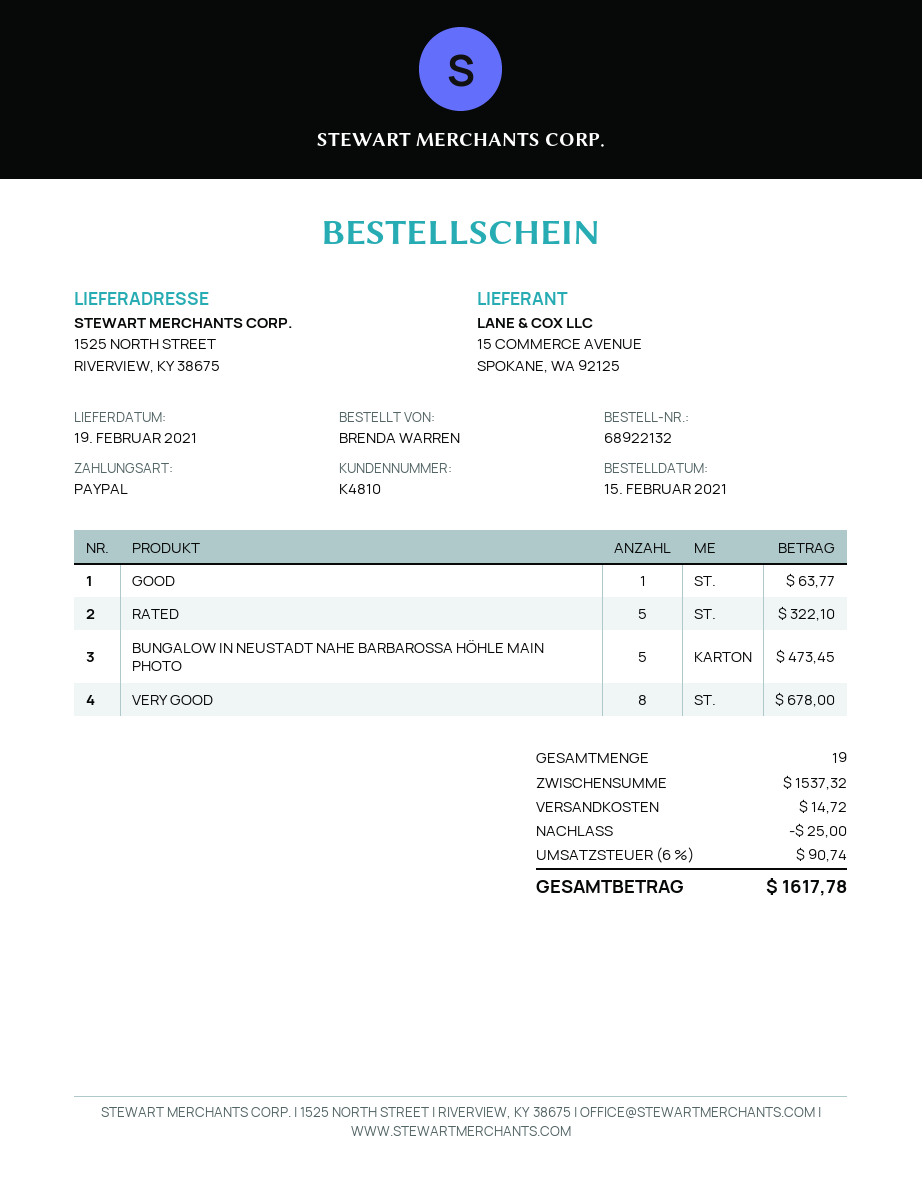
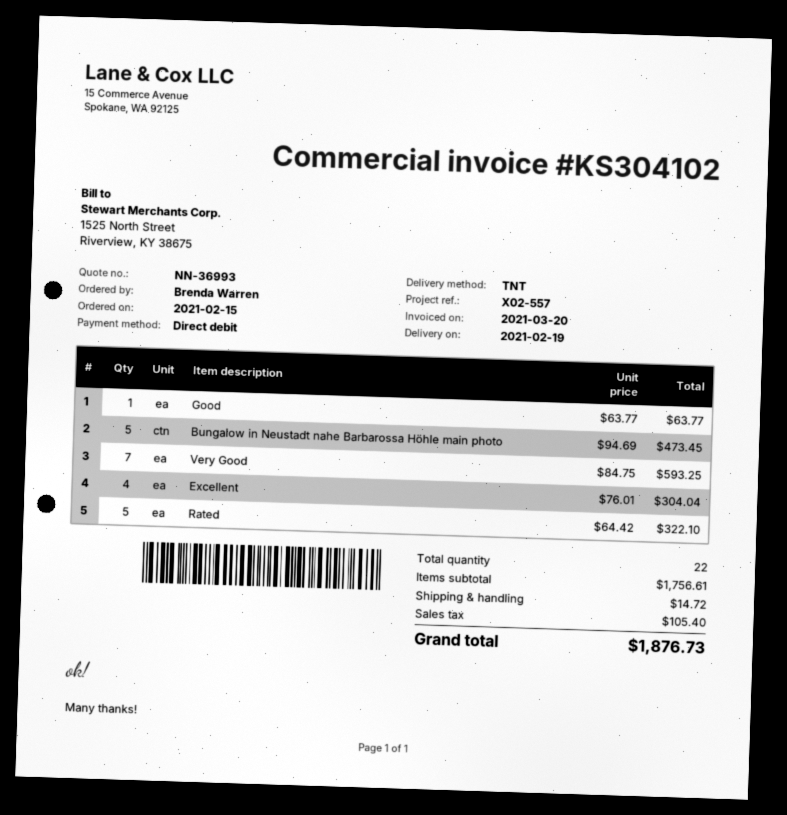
payment method: PayPal -> direct debit
VERY GOOD: 8 for 678.00 -> 7 for 593.25
Excellent: none -> 4 for 304.04
total quantity: 19 -> 22
subtotal: 1537.32 -> 1756.61
discount: 25.00 -> none
tax: 90.74 -> 105.40
total: 1617.78 -> 1876.73

